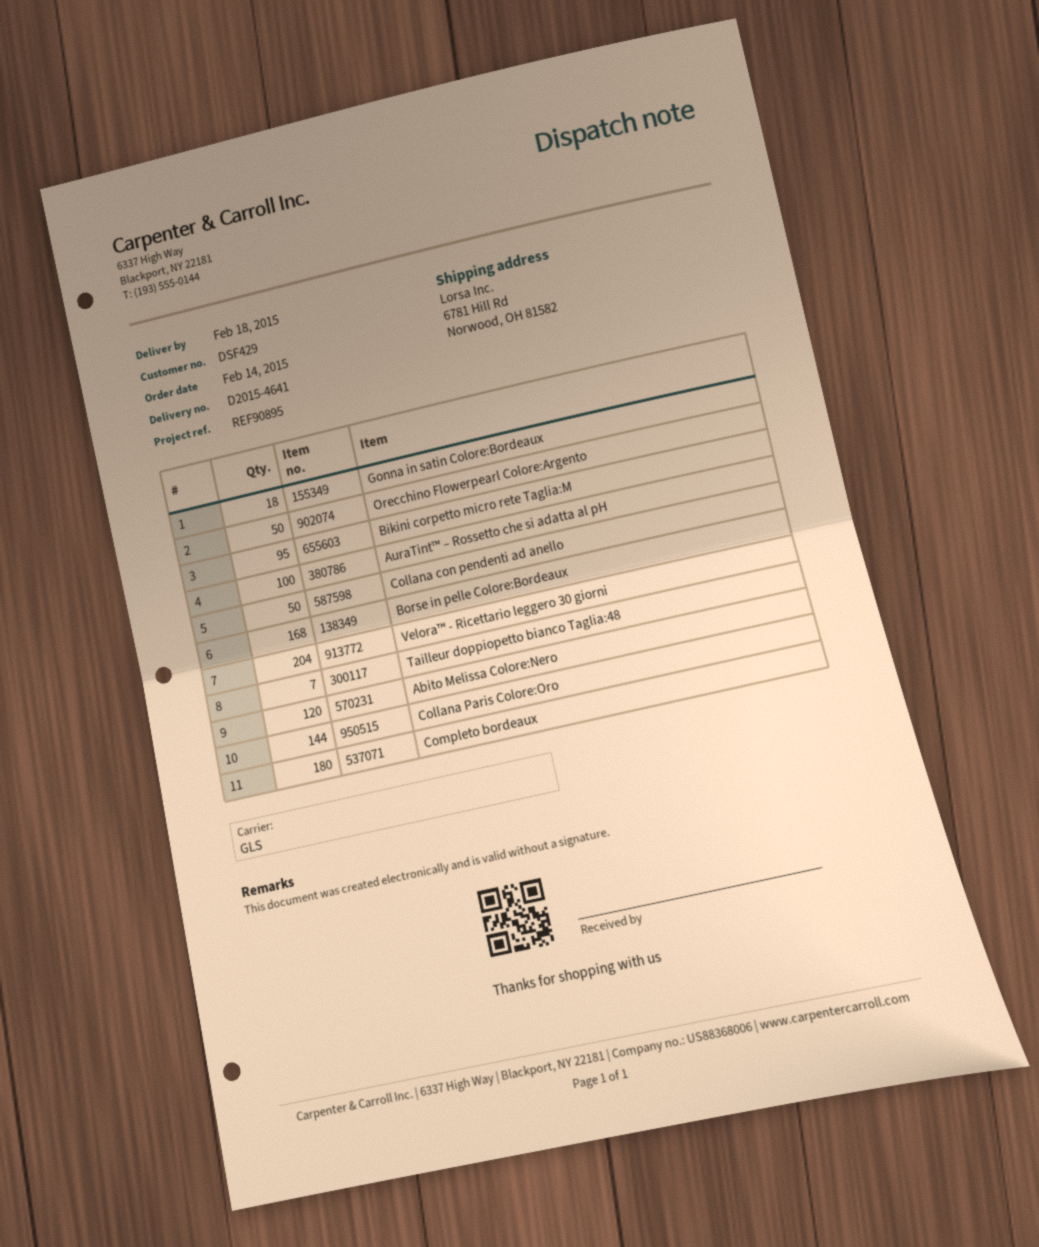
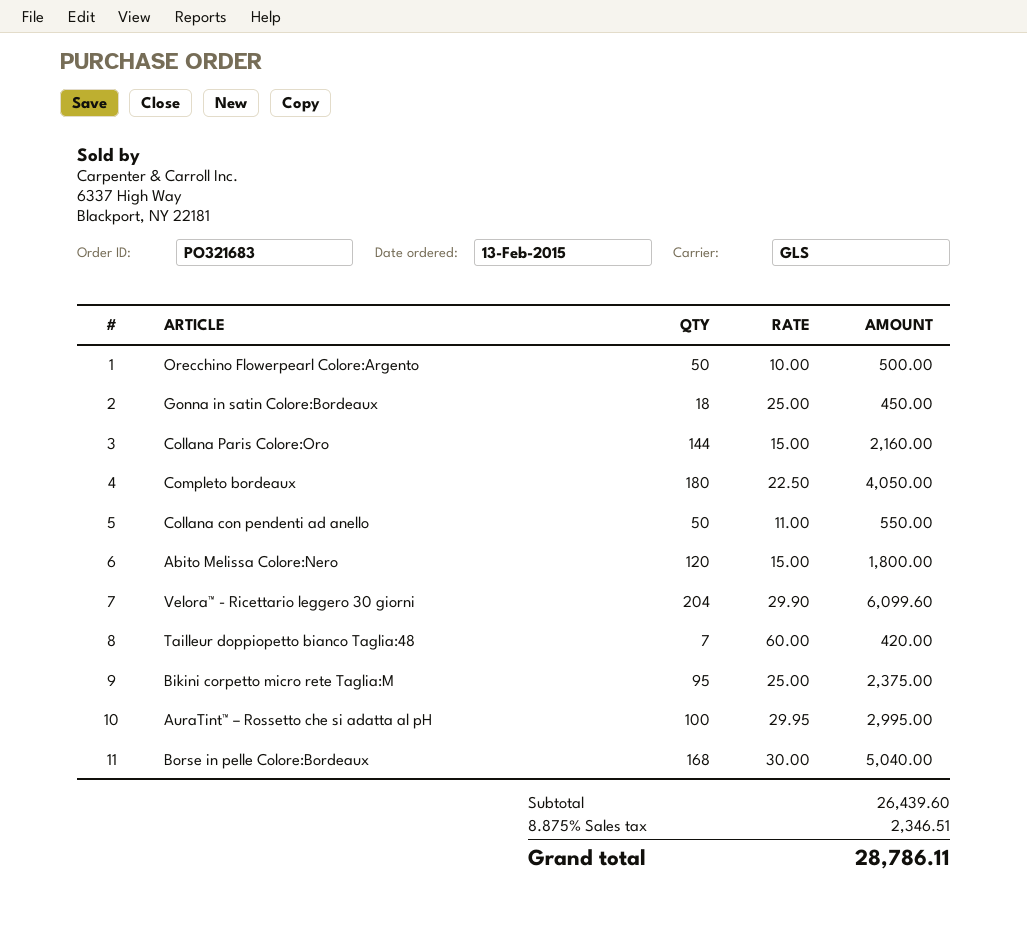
order date: 2015-02-14 -> 2015-02-13

